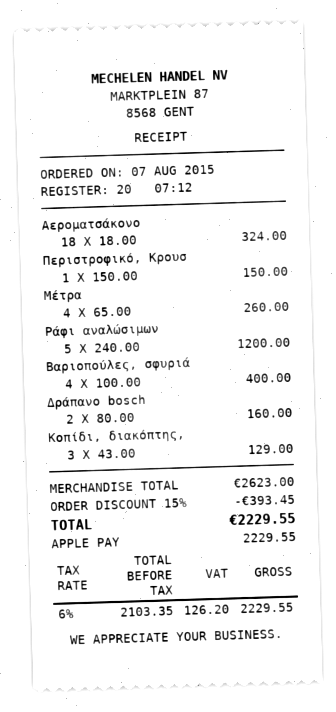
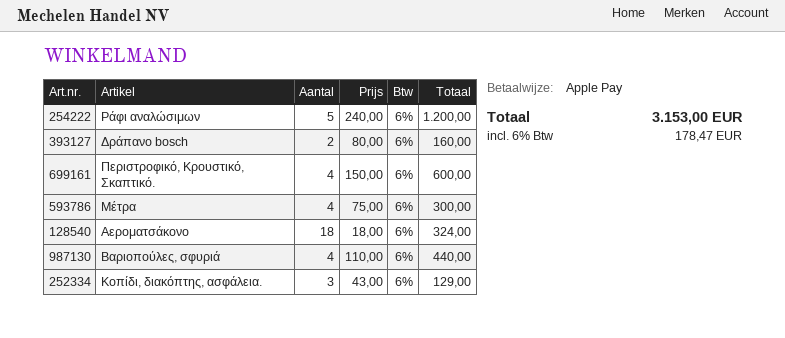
Περιστροφικό, Κρουσ: 1 x 150.00 = 150.00 -> 4 x 150.00 = 600.00
Μέτρα: 4 x 65.00 = 260.00 -> 4 x 75.00 = 300.00
Βαριοπούλες, σφυριά: 4 x 100.00 = 400.00 -> 4 x 110.00 = 440.00
discount: 15% = 393.45 -> none
tax: 6% = 126.20 -> 6% = 178.47
total: 2229.55 -> 3153.00

